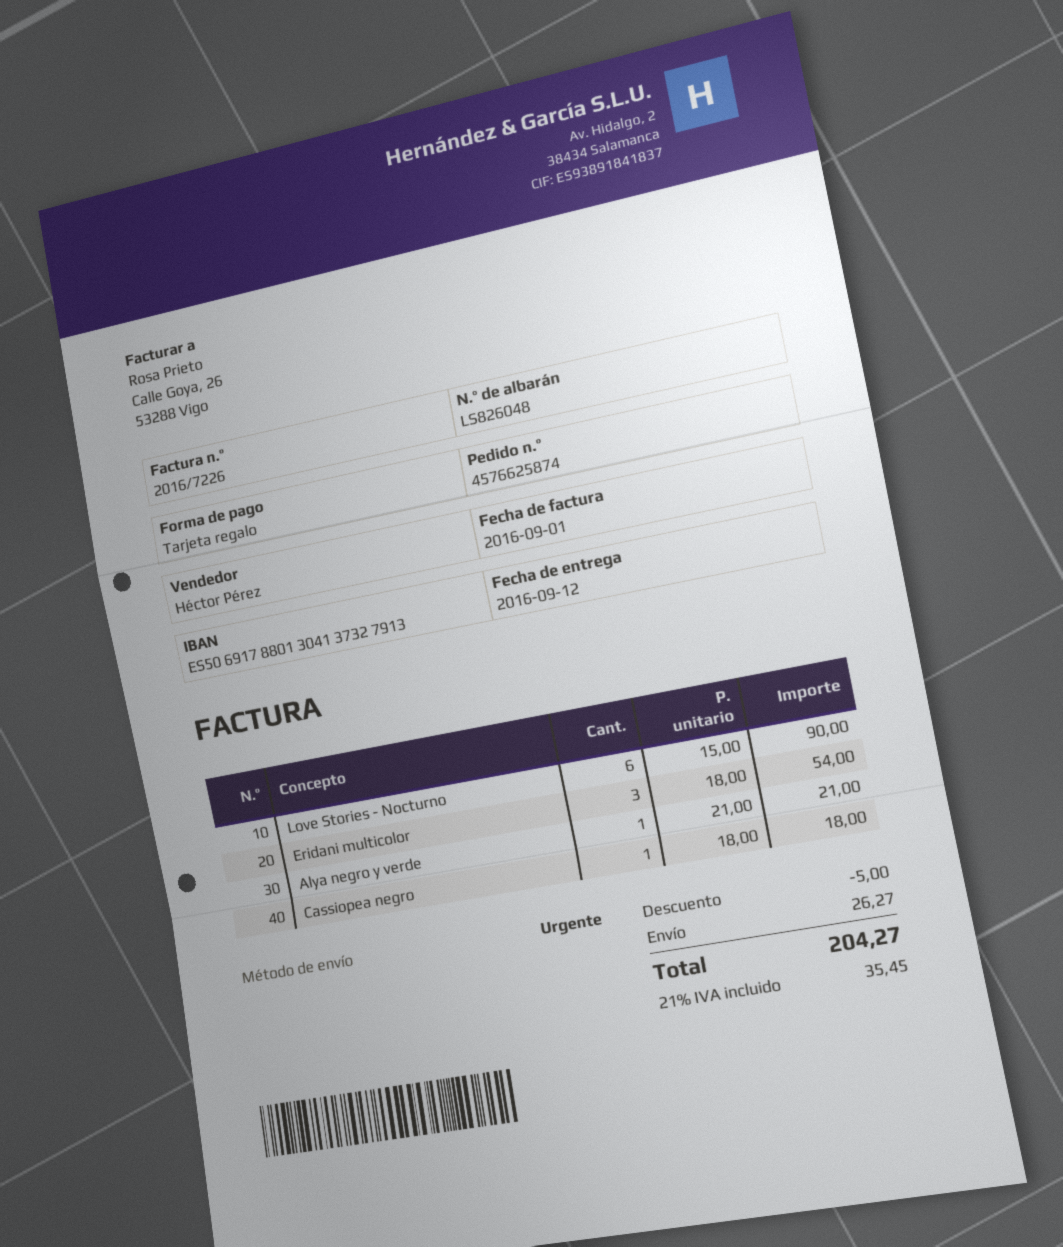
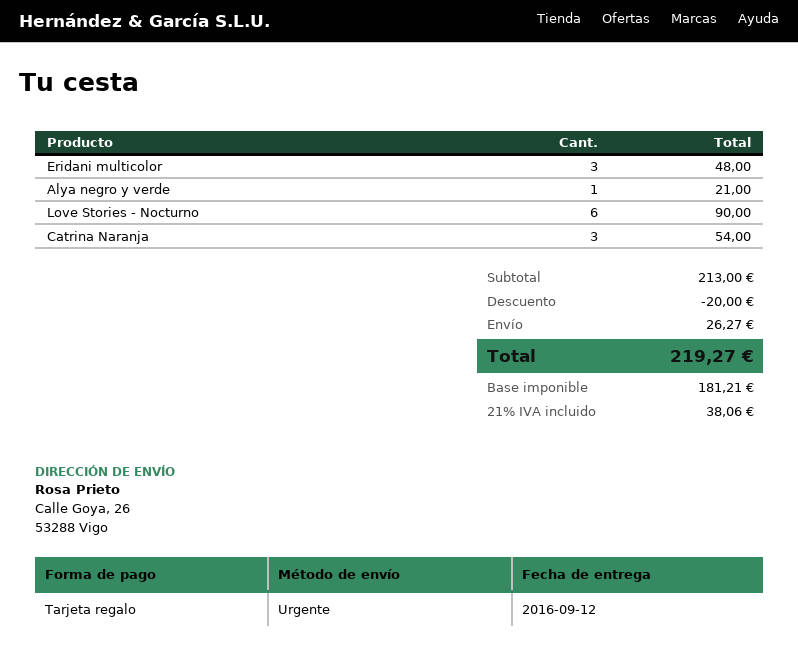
Eridani multicolor: 3 for 54.00 -> 3 for 48.00
Cassiopea negro: 1 for 18.00 -> none
Catrina Naranja: none -> 3 for 54.00
discount: 5.00 -> 20.00
tax: 21% = 35.45 -> 21% = 38.06
total: 204.27 -> 219.27

